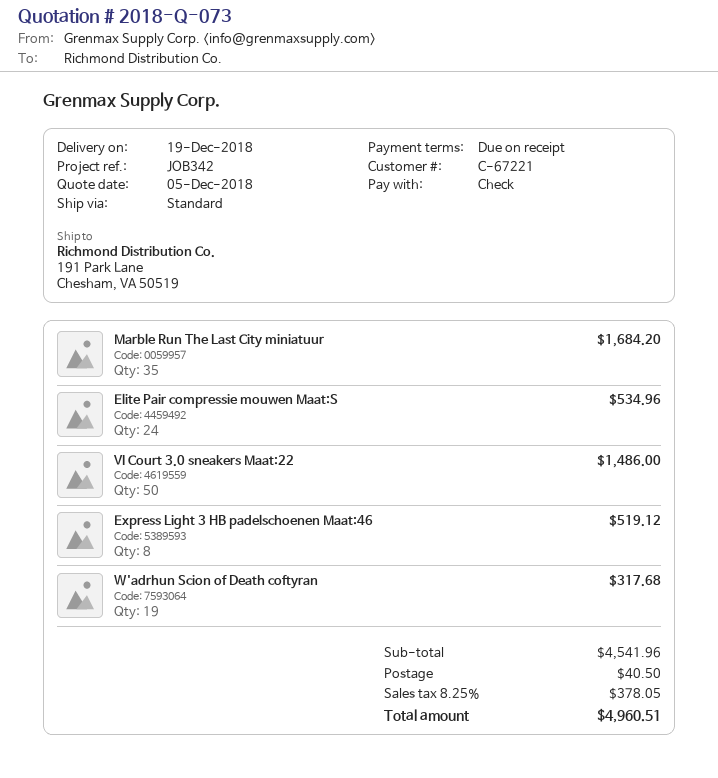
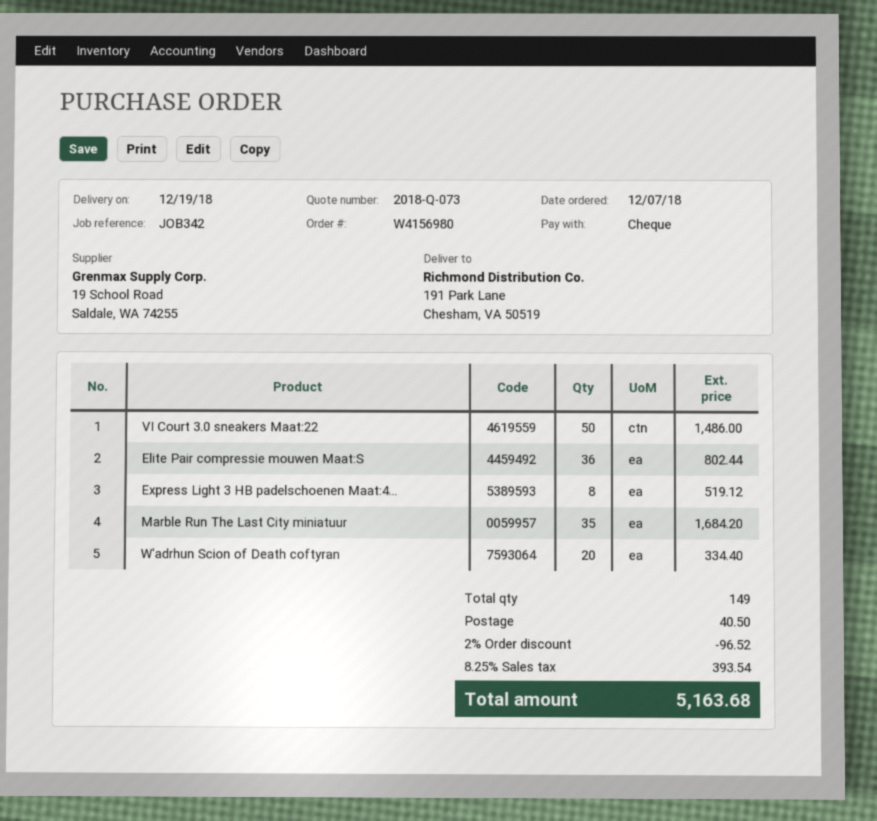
Elite Pair compressie mouwen Maat:S: 24 for 534.96 -> 36 for 802.44
W'adrhun Scion of Death coftyran: 19 for 317.68 -> 20 for 334.40
discount: none -> 2% = 96.52
tax: 8.25% = 378.05 -> 8.25% = 393.54
total: 4960.51 -> 5163.68

